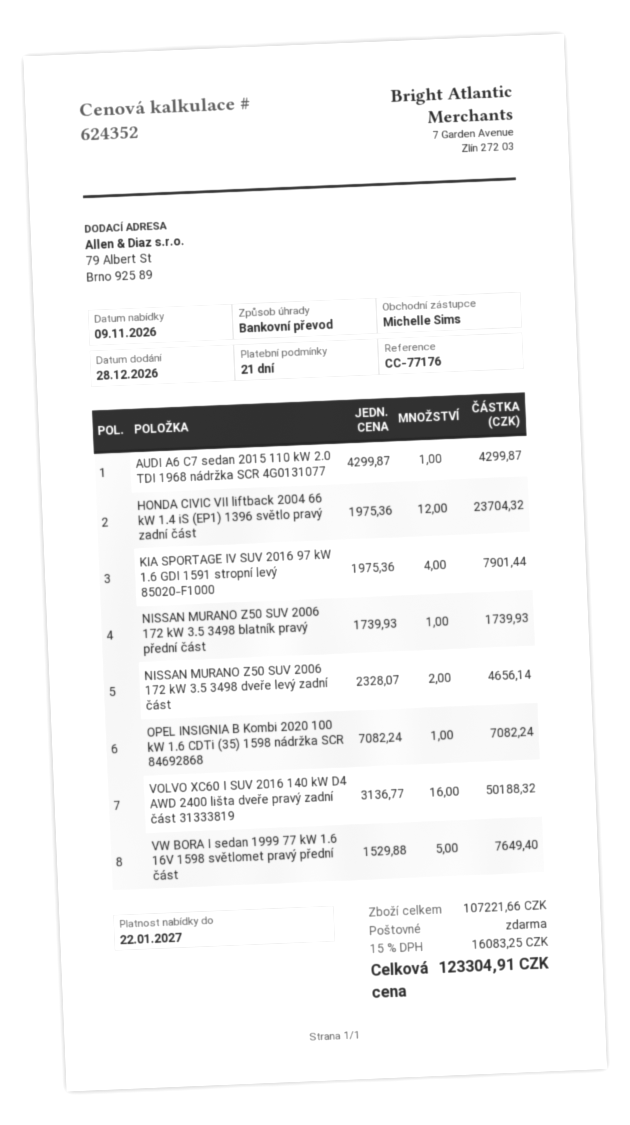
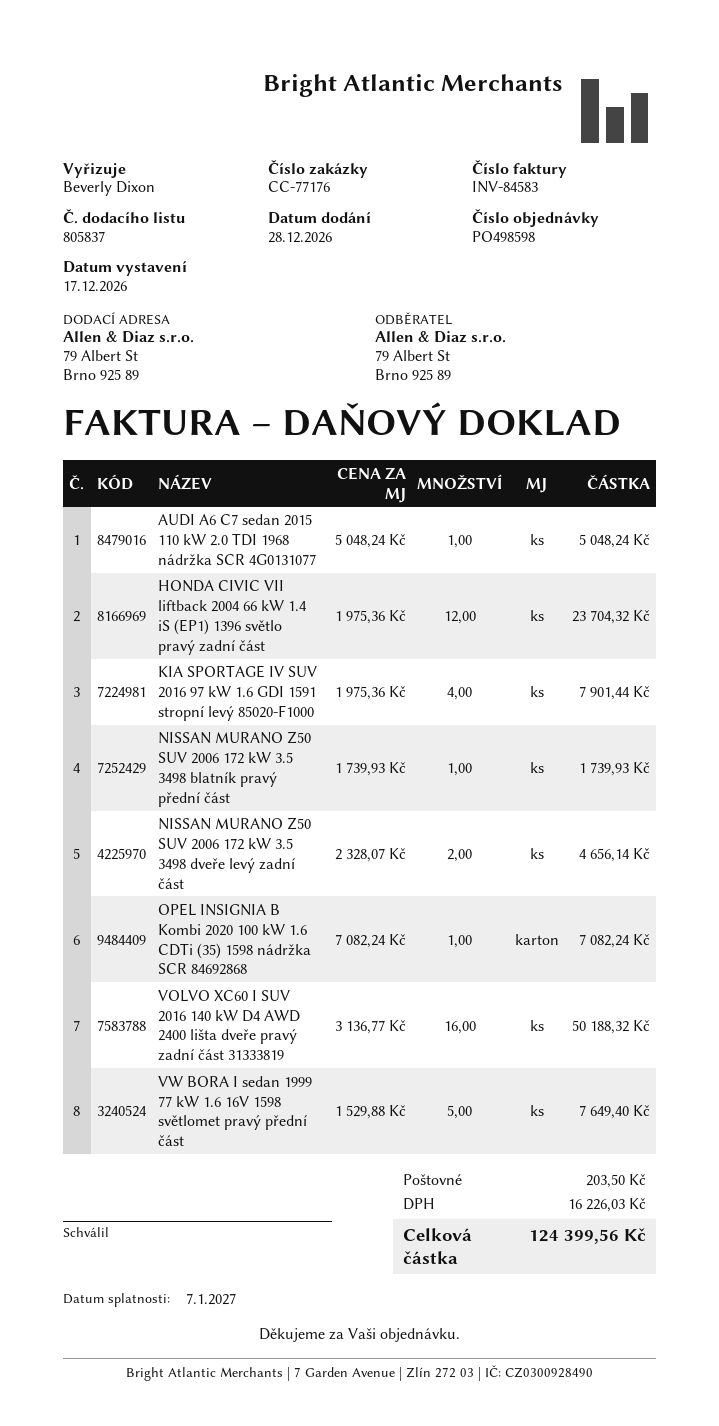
sales rep: Michelle Sims -> Beverly Dixon
AUDI A6 C7 sedan 2015 110 kW 2.0 TDI 1968 nádržka SCR 4G0131077: 1 x 4299.87 = 4299.87 -> 1 x 5048.24 = 5048.24
shipping: 0.00 -> 203.50
tax: 16083.25 -> 16226.03
total: 123304.91 -> 124399.56

